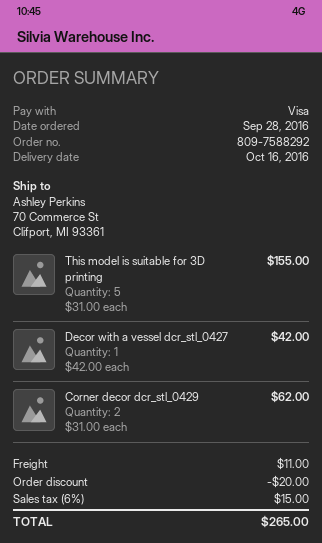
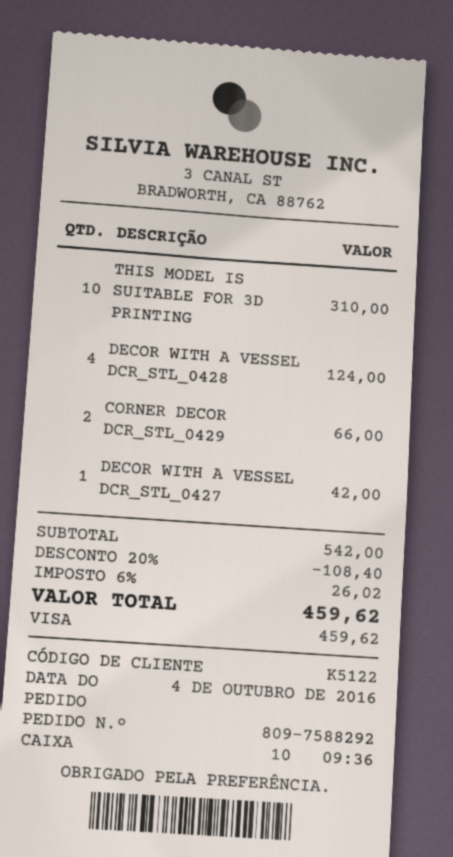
order date: 2016-09-28 -> 2016-10-04
This model is suitable for 3D printing: 5 for 155.00 -> 10 for 310.00
Corner decor dcr_stl_0429: 2 for 62.00 -> 2 for 66.00
DECOR WITH A VESSEL DCR_STL_0428: none -> 4 for 124.00
discount: 20.00 -> 108.40
shipping: 11.00 -> none
tax: 6% = 15.00 -> 6% = 26.02
total: 265.00 -> 459.62

